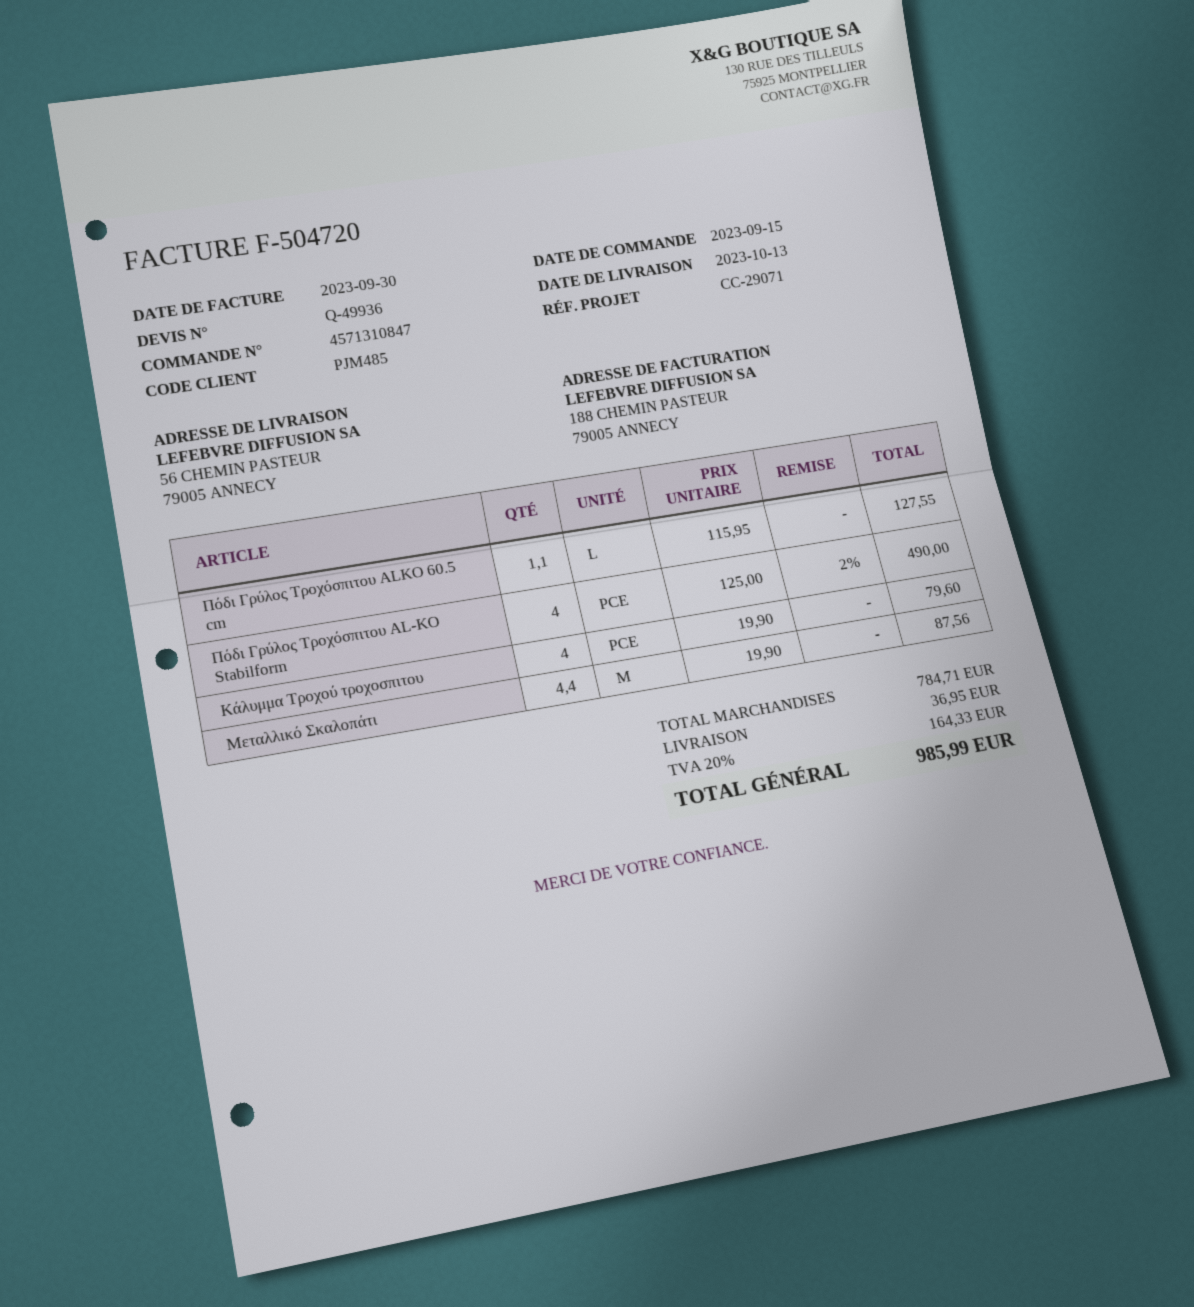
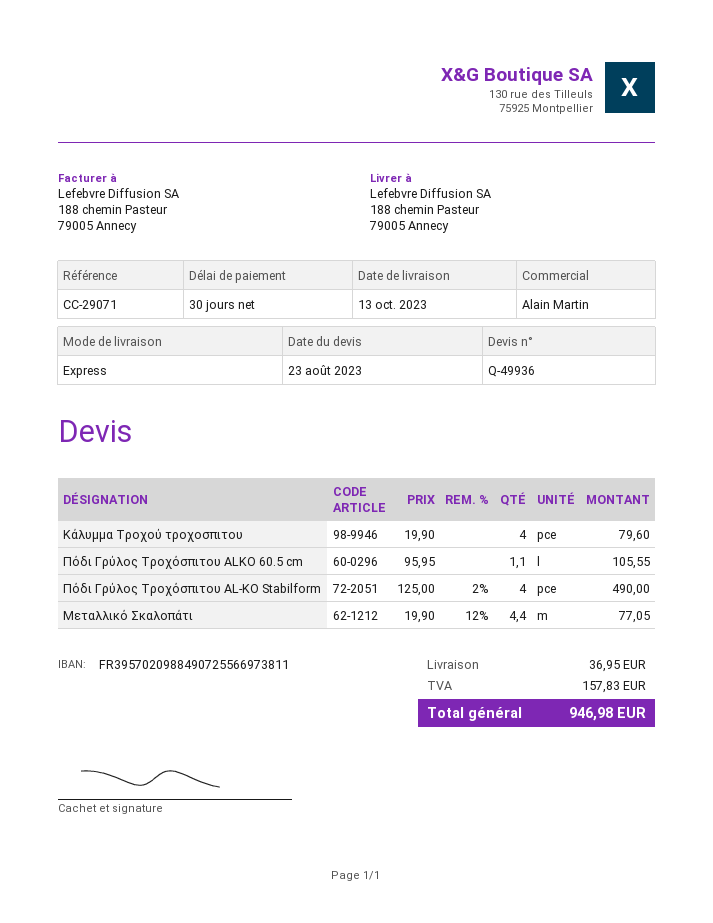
ship to: 56 CHEMIN PASTEUR, 79005 ANNECY -> 188 chemin Pasteur, 79005 Annecy
Πόδι Γρύλος Τροχόσπιτου ΑLKO 60.5 cm: 1.1 x 115.95 = 127.55 -> 1.1 x 95.95 = 105.55
Μεταλλικό Σκαλοπάτι: 4.4 x 19.90 = 87.56 -> 4.4 x 19.90 - 12% = 77.05
tax: 164.33 -> 157.83
total: 985.99 -> 946.98

